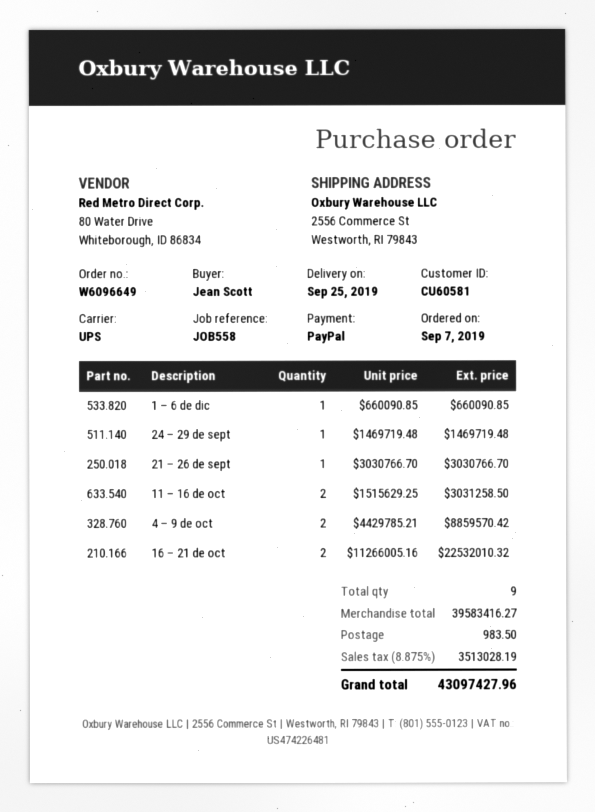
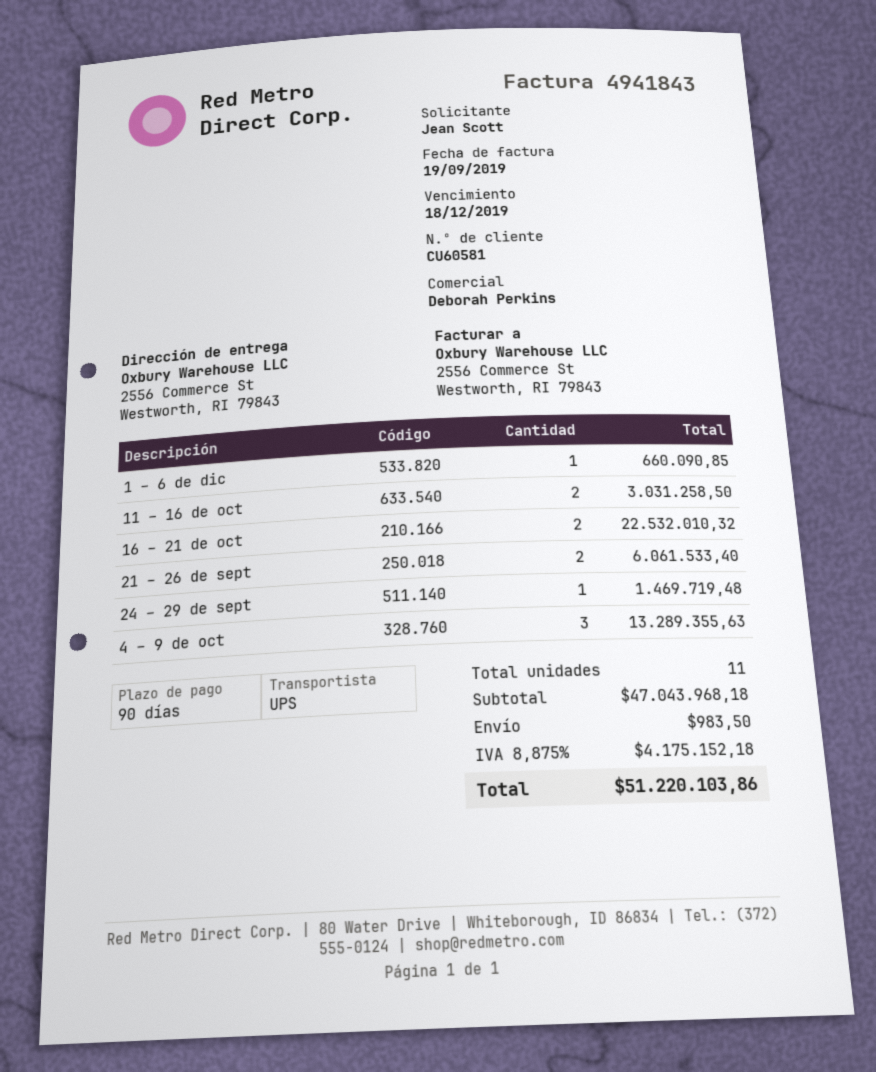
21 – 26 de sept: 1 for 3030766.70 -> 2 for 6061533.40
4 – 9 de oct: 2 for 8859570.42 -> 3 for 13289355.63
total quantity: 9 -> 11
subtotal: 39583416.27 -> 47043968.18
tax: 8.875% = 3513028.19 -> 8.875% = 4175152.18
total: 43097427.96 -> 51220103.86

